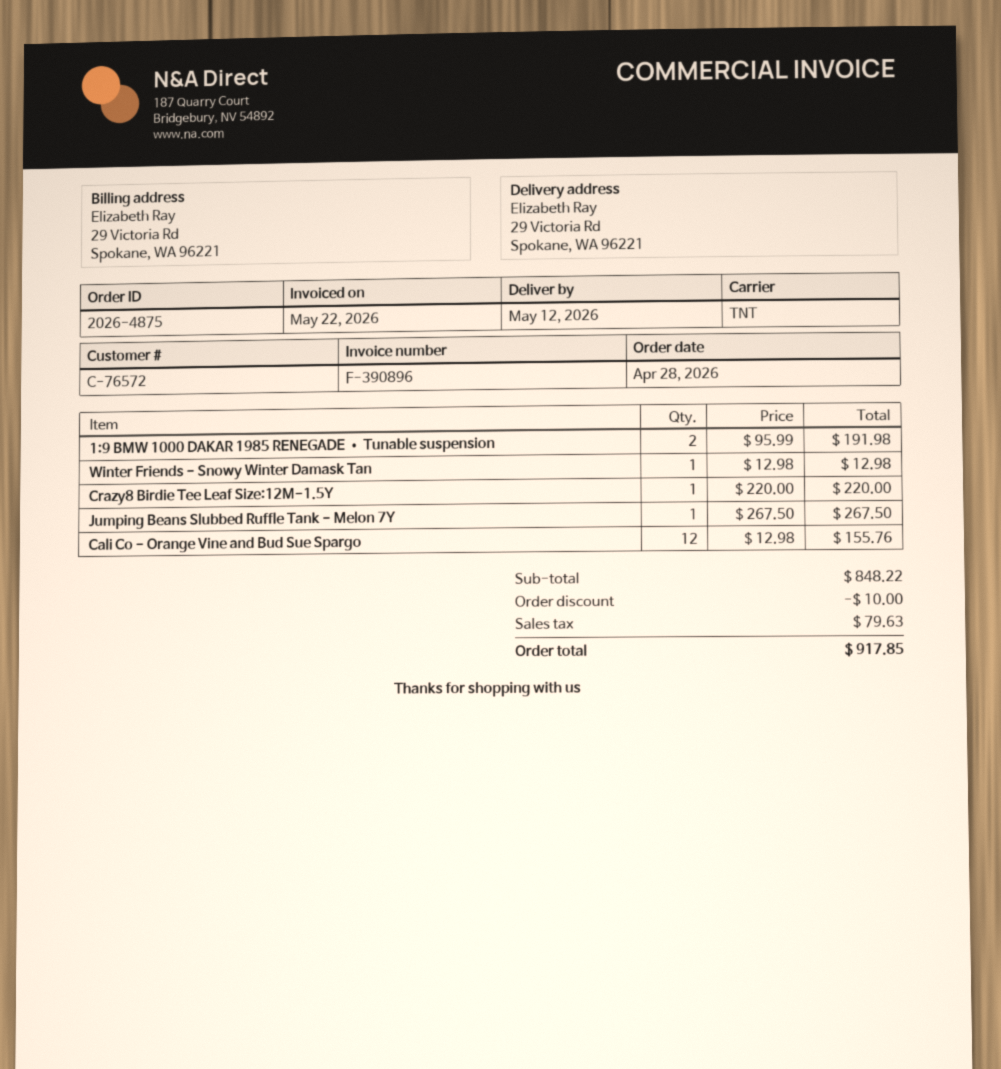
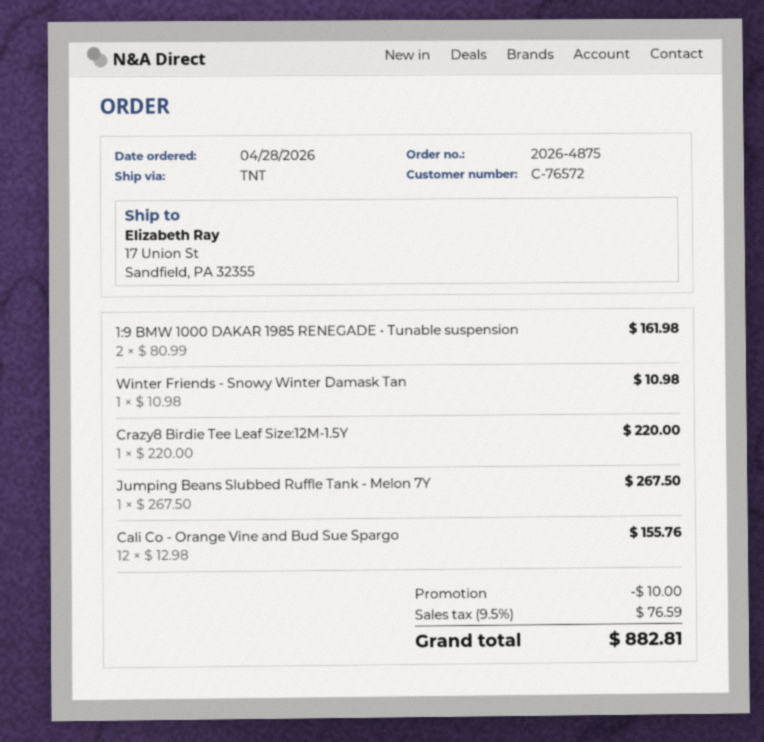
ship to: 29 Victoria Rd, Spokane, WA 96221 -> 17 Union St, Sandfield, PA 32355
1:9 BMW 1000 DAKAR 1985 RENEGADE • Tunable suspension: 2 x 95.99 = 191.98 -> 2 x 80.99 = 161.98
Winter Friends - Snowy Winter Damask Tan: 1 x 12.98 = 12.98 -> 1 x 10.98 = 10.98
tax: 79.63 -> 76.59
total: 917.85 -> 882.81

